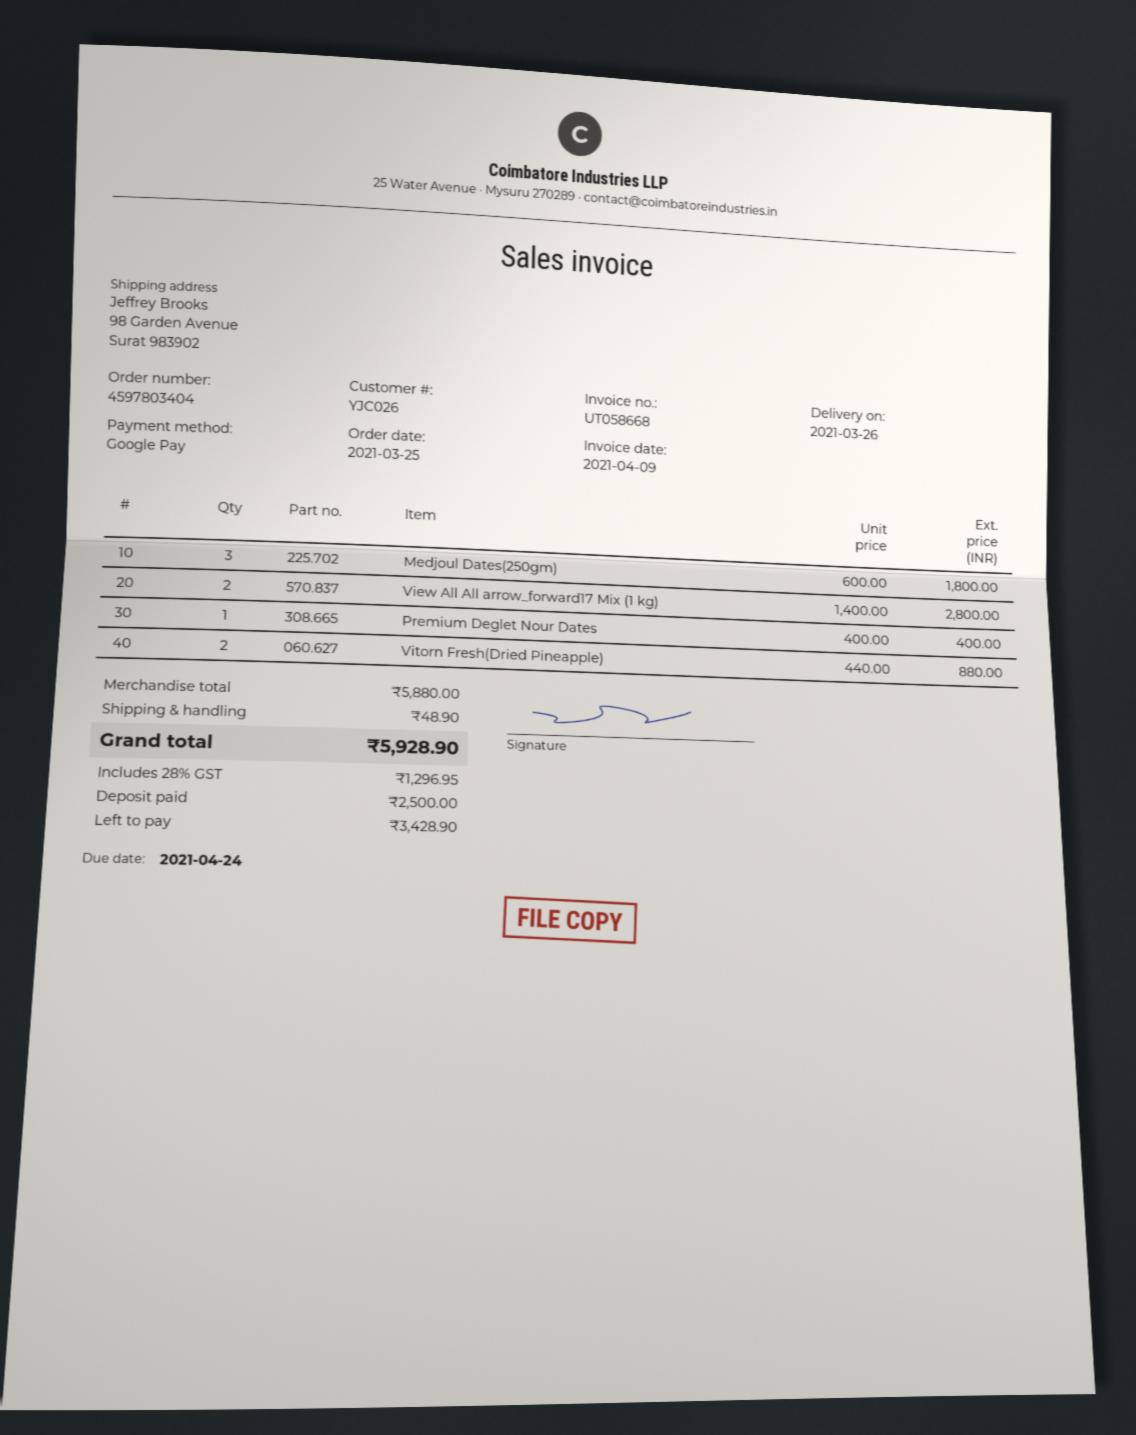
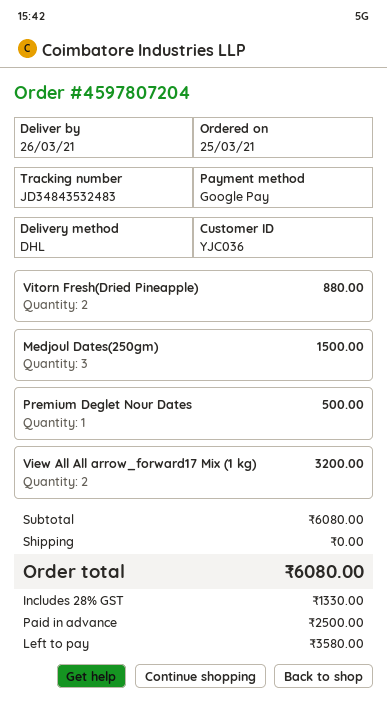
order number: 4597803404 -> 4597807204
customer number: YJC026 -> YJC036
Medjoul Dates(250gm): 3 for 1800.00 -> 3 for 1500.00
View All All arrow_forward17 Mix (1 kg): 2 for 2800.00 -> 2 for 3200.00
Premium Deglet Nour Dates: 1 for 400.00 -> 1 for 500.00
subtotal: 5880.00 -> 6080.00
shipping: 48.90 -> 0.00
tax: 28% = 1296.95 -> 28% = 1330.00
total: 5928.90 -> 6080.00
balance: 3428.90 -> 3580.00

